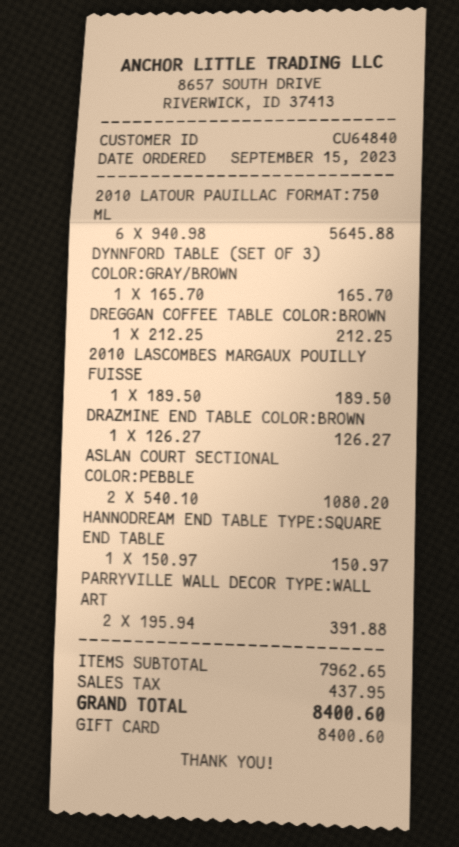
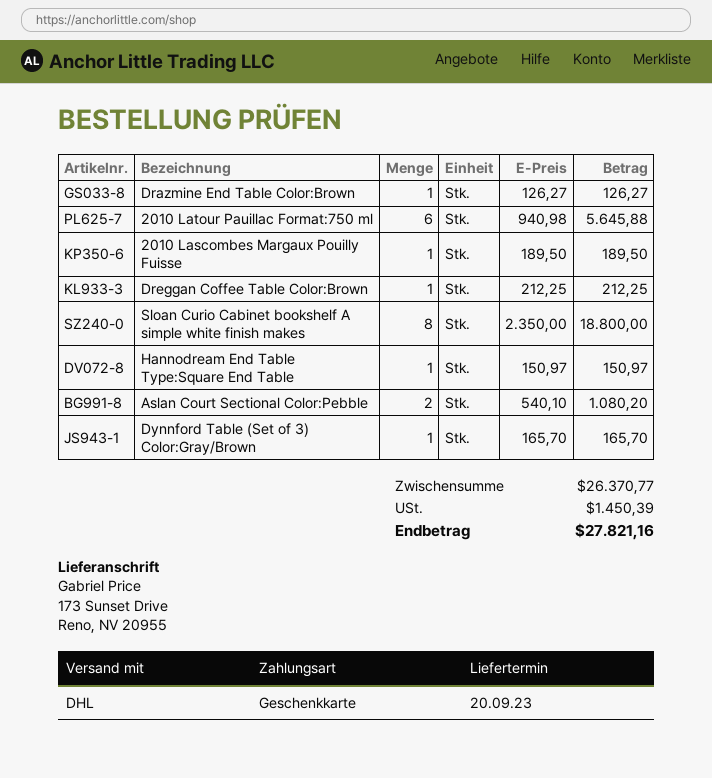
PARRYVILLE WALL DECOR TYPE:WALL ART: 2 x 195.94 = 391.88 -> none
Sloan Curio Cabinet bookshelf A simple white finish makes: none -> 8 x 2350.00 = 18800.00
subtotal: 7962.65 -> 26370.77
tax: 437.95 -> 1450.39
total: 8400.60 -> 27821.16

